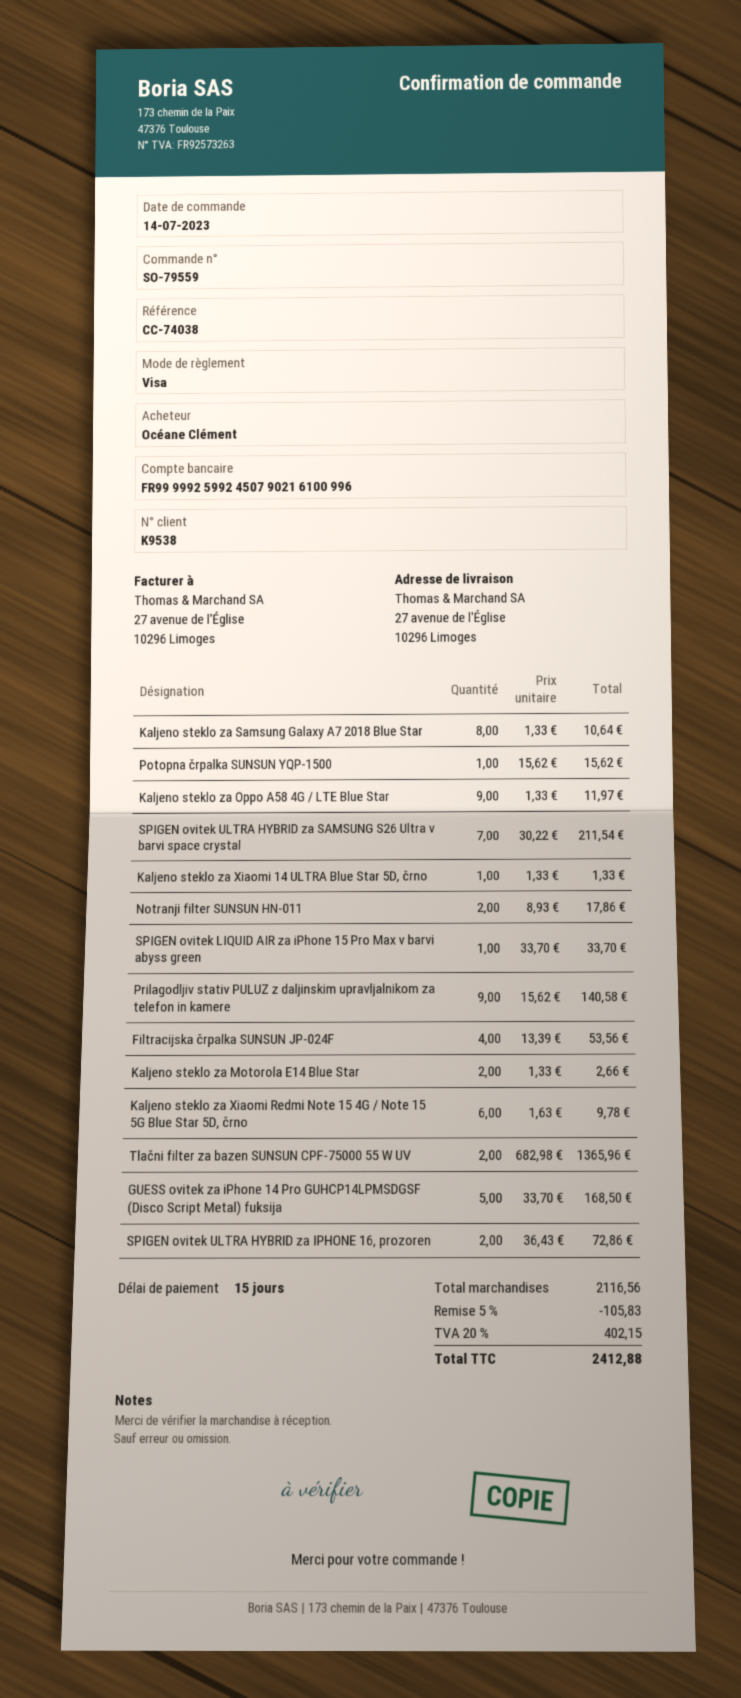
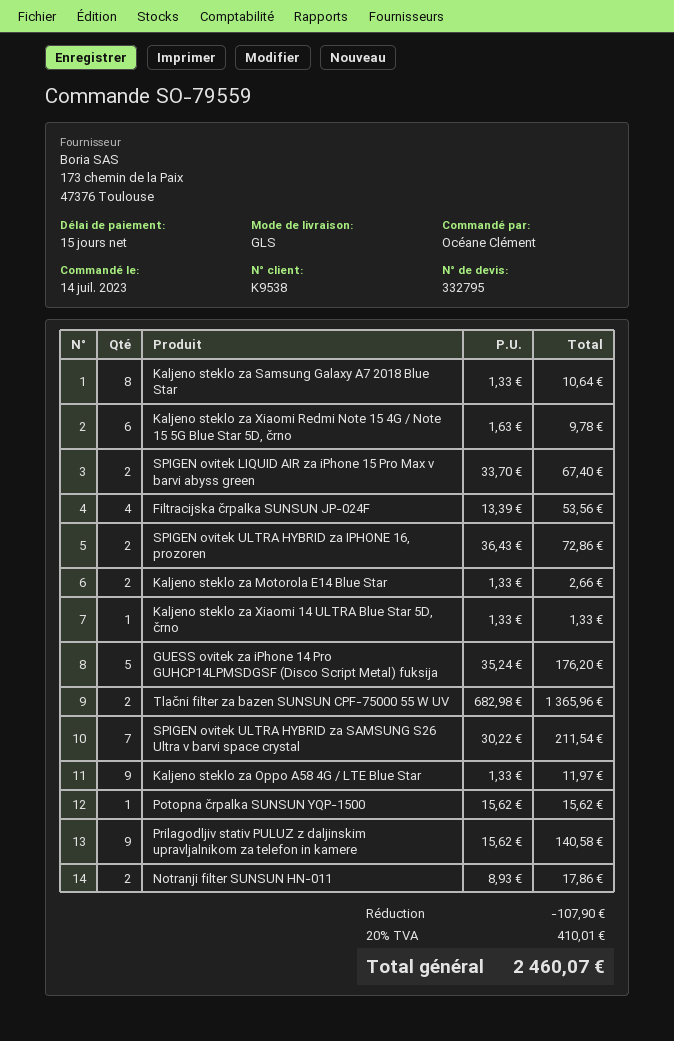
SPIGEN ovitek LIQUID AIR za iPhone 15 Pro Max v barvi abyss green: 1 x 33.70 = 33.70 -> 2 x 33.70 = 67.40
GUESS ovitek za iPhone 14 Pro GUHCP14LPMSDGSF (Disco Script Metal) fuksija: 5 x 33.70 = 168.50 -> 5 x 35.24 = 176.20
discount: 105.83 -> 107.90
tax: 20% = 402.15 -> 20% = 410.01
total: 2412.88 -> 2460.07

